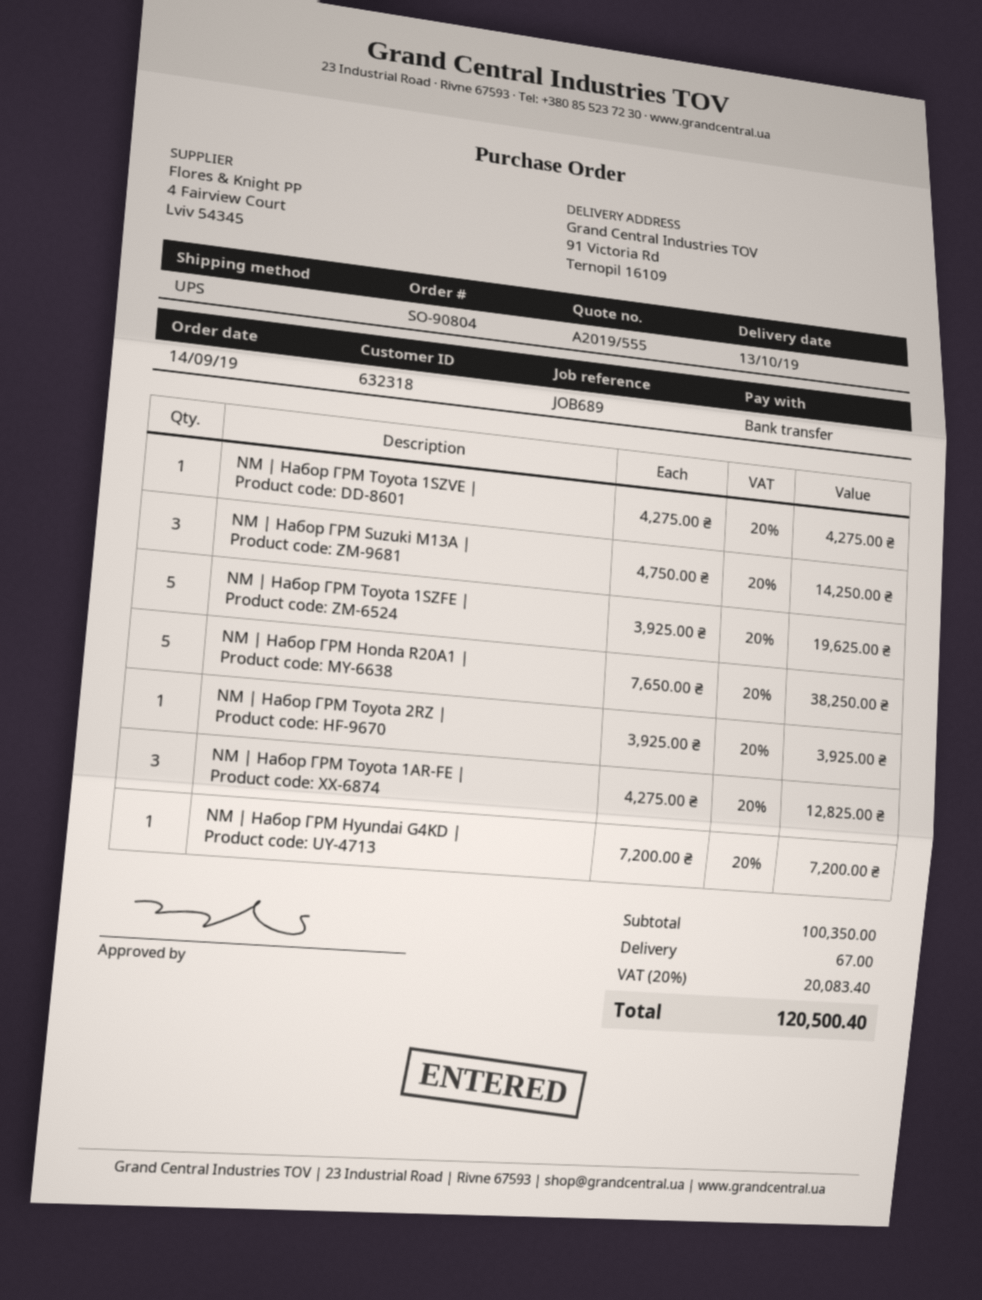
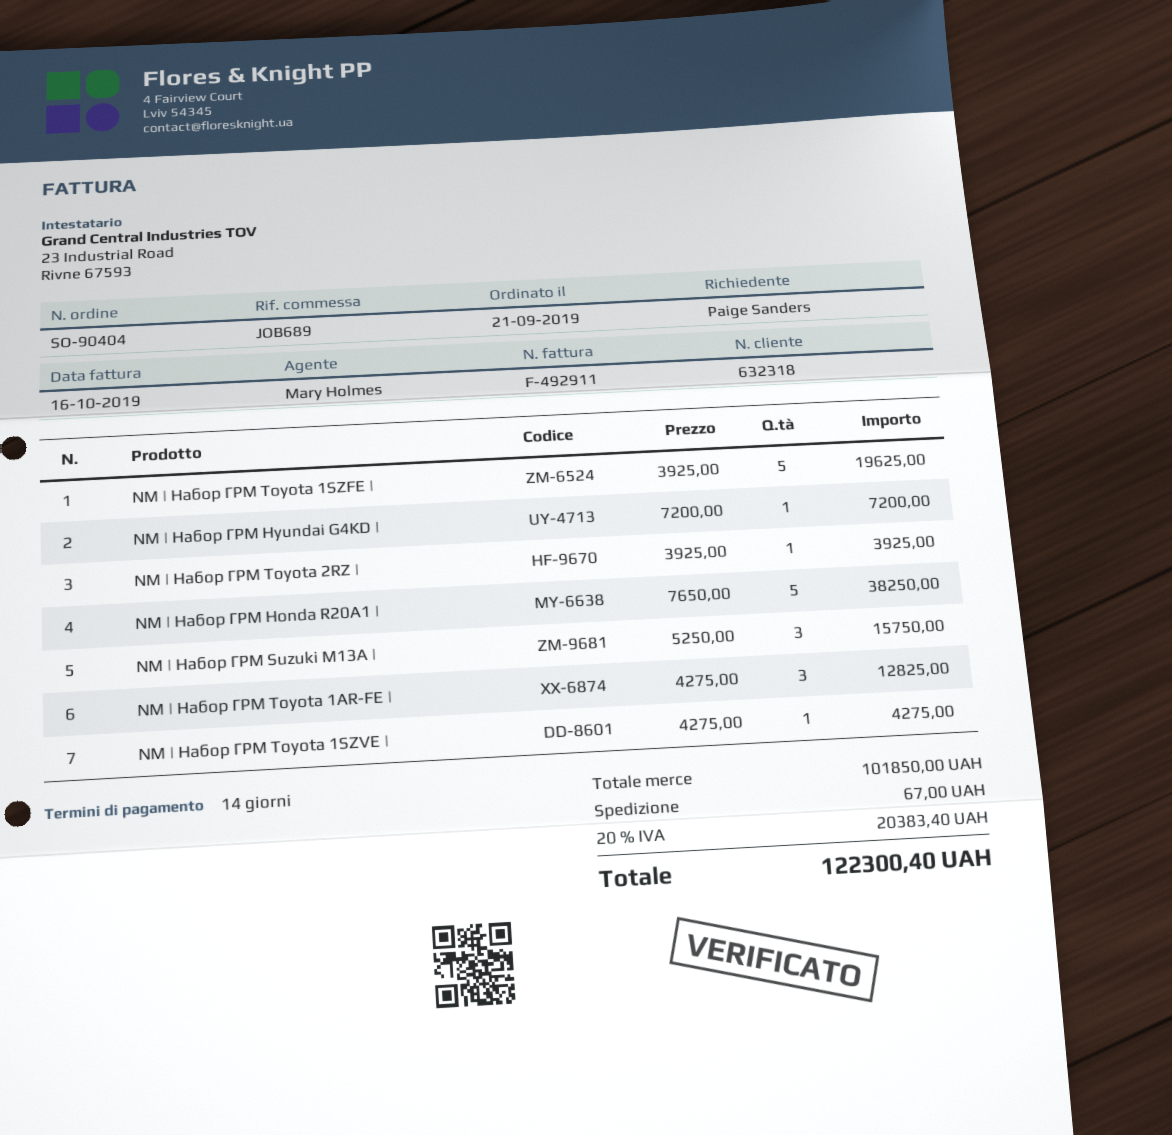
order number: SO-90804 -> SO-90404
order date: 2019-09-14 -> 2019-09-21
NM | Набор ГРМ Suzuki M13A |: 3 x 4750.00 = 14250.00 -> 3 x 5250.00 = 15750.00
subtotal: 100350.00 -> 101850.00
tax: 20% = 20083.40 -> 20% = 20383.40
total: 120500.40 -> 122300.40

